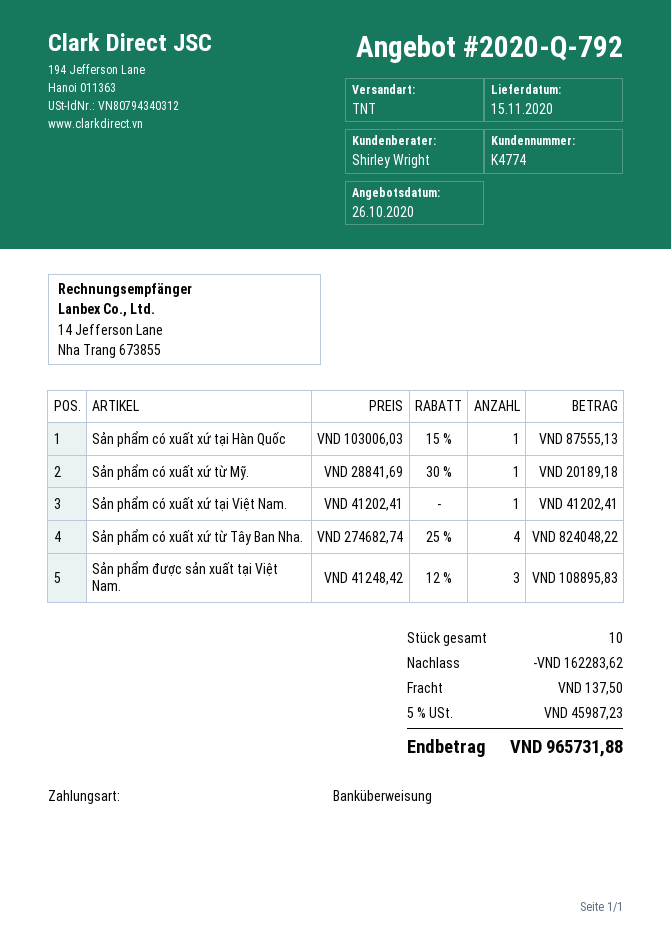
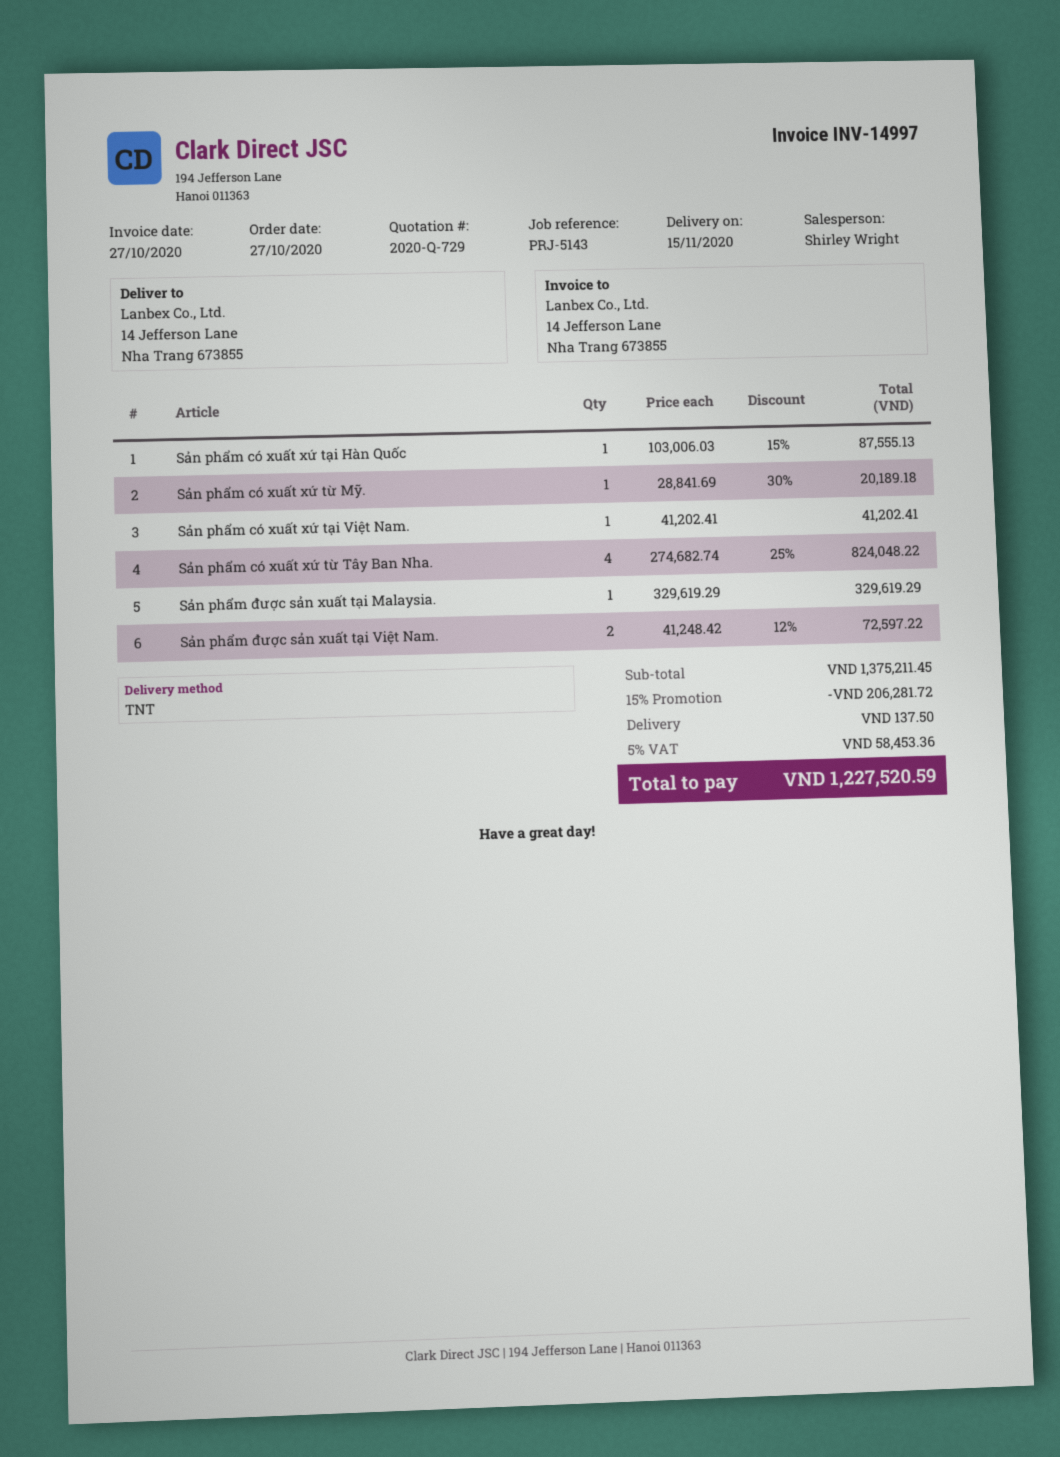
quote number: 2020-Q-792 -> 2020-Q-729
Sản phẩm được sản xuất tại Việt Nam.: 3 x 41248.42 - 12% = 108895.83 -> 2 x 41248.42 - 12% = 72597.22
Sản phẩm được sản xuất tại Malaysia.: none -> 1 x 329619.29 = 329619.29
discount: 162283.62 -> 206281.72
tax: 5% = 45987.23 -> 5% = 58453.36
total: 965731.88 -> 1227520.59

